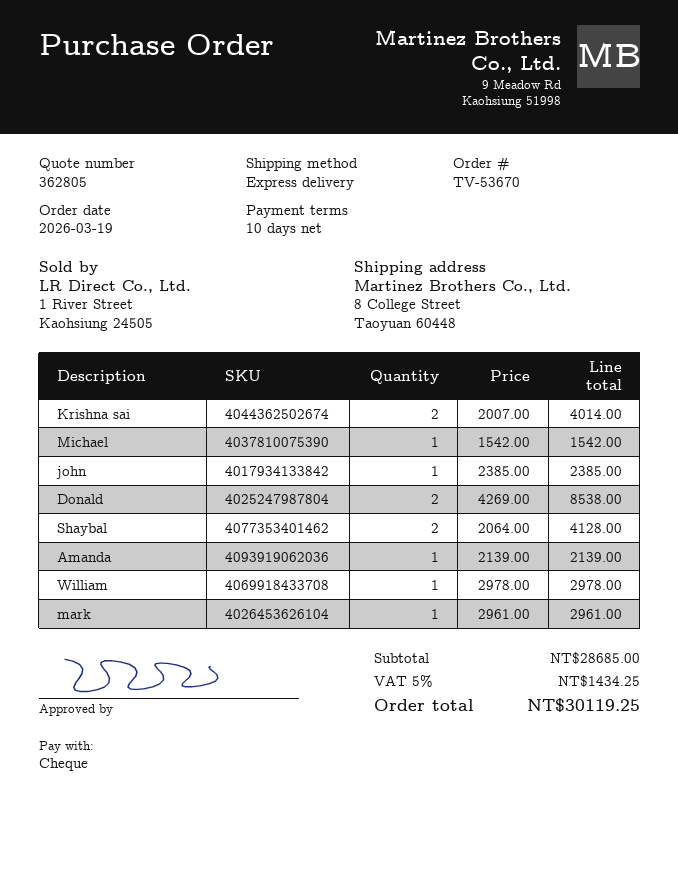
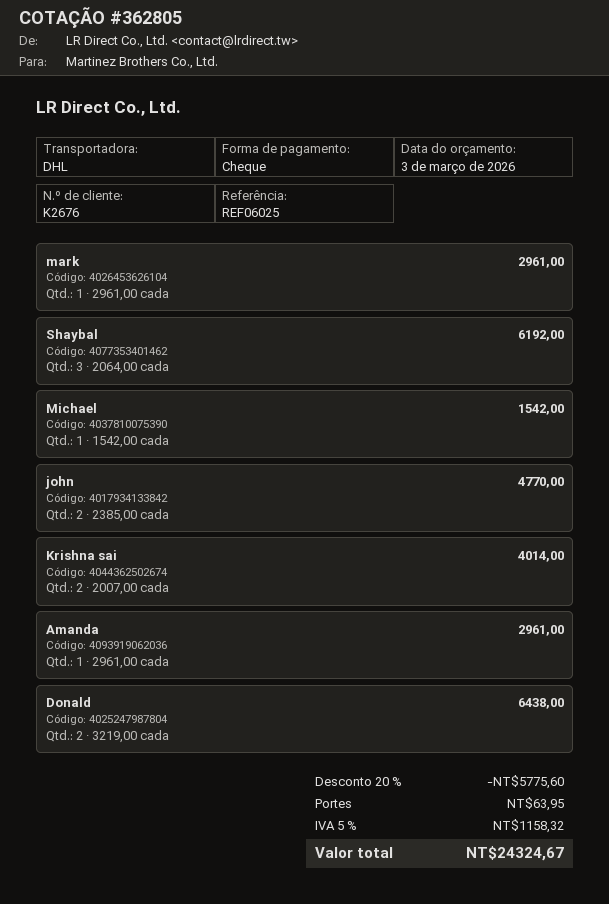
shipping method: express -> DHL
john: 1 x 2385.00 = 2385.00 -> 2 x 2385.00 = 4770.00
Donald: 2 x 4269.00 = 8538.00 -> 2 x 3219.00 = 6438.00
Shaybal: 2 x 2064.00 = 4128.00 -> 3 x 2064.00 = 6192.00
Amanda: 1 x 2139.00 = 2139.00 -> 1 x 2961.00 = 2961.00
William: 1 x 2978.00 = 2978.00 -> none
discount: none -> 20% = 5775.60
shipping: none -> 63.95
tax: 5% = 1434.25 -> 5% = 1158.32
total: 30119.25 -> 24324.67

